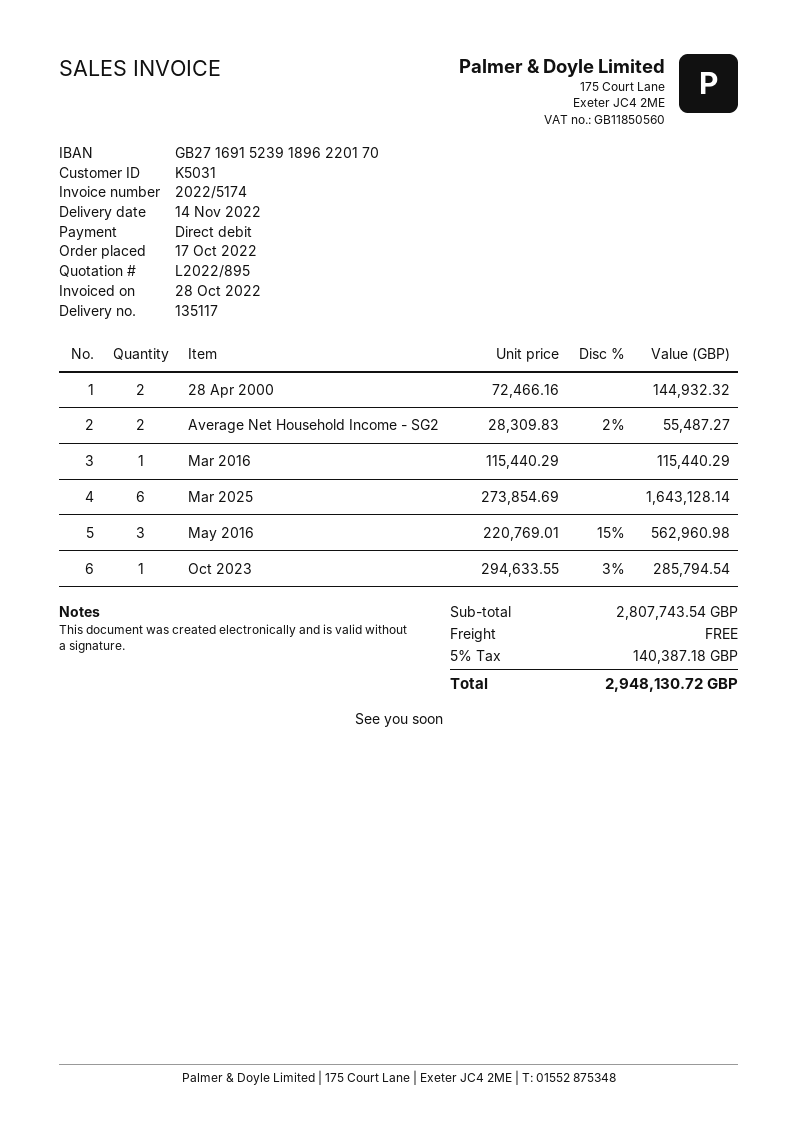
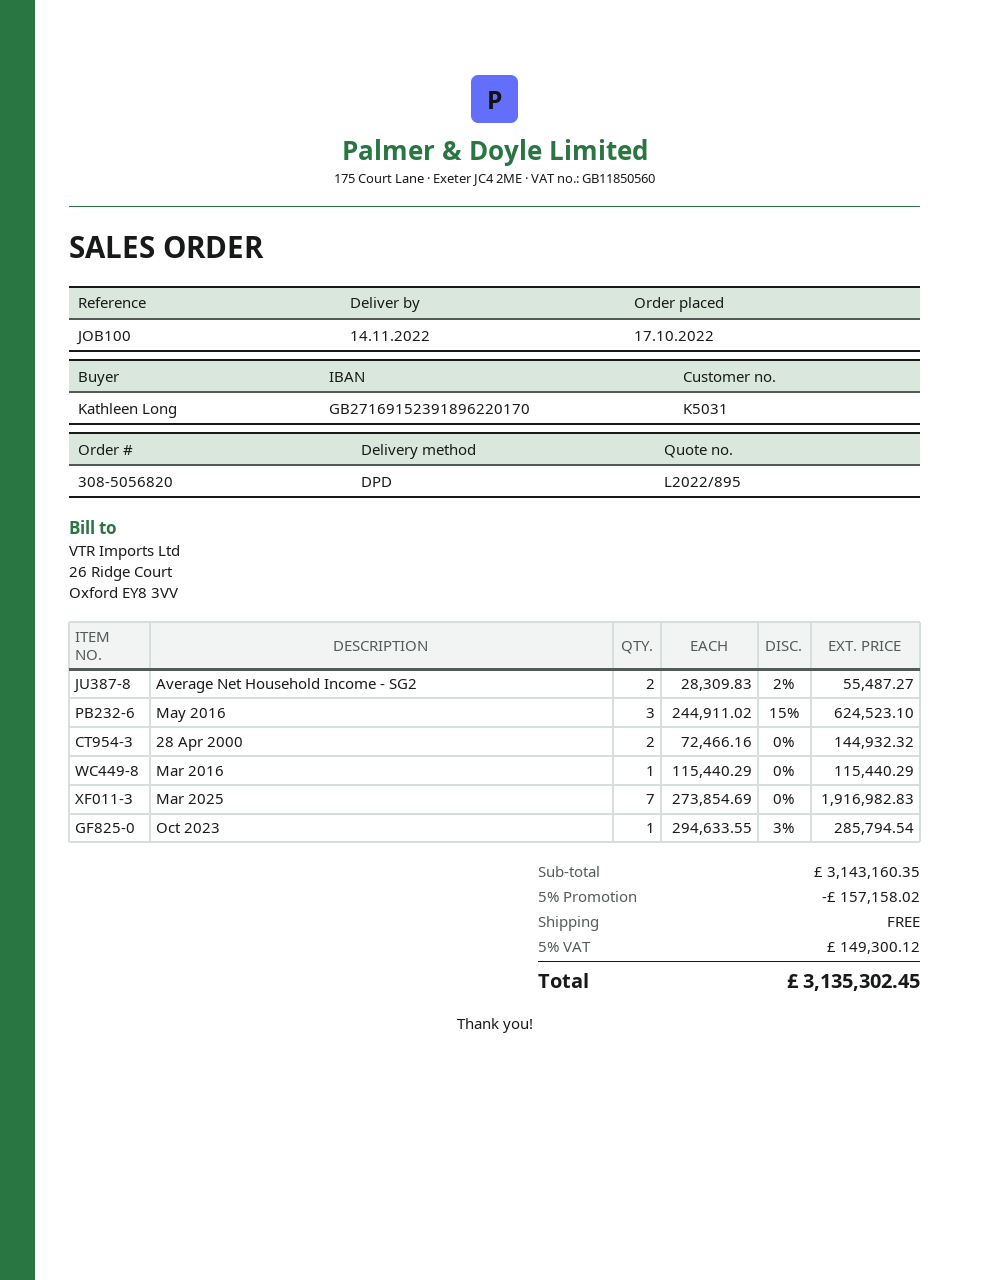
Mar 2025: 6 x 273854.69 = 1643128.14 -> 7 x 273854.69 = 1916982.83
May 2016: 3 x 220769.01 - 15% = 562960.98 -> 3 x 244911.02 - 15% = 624523.10
subtotal: 2807743.54 -> 3143160.35
discount: none -> 5% = 157158.02
tax: 5% = 140387.18 -> 5% = 149300.12
total: 2948130.72 -> 3135302.45

